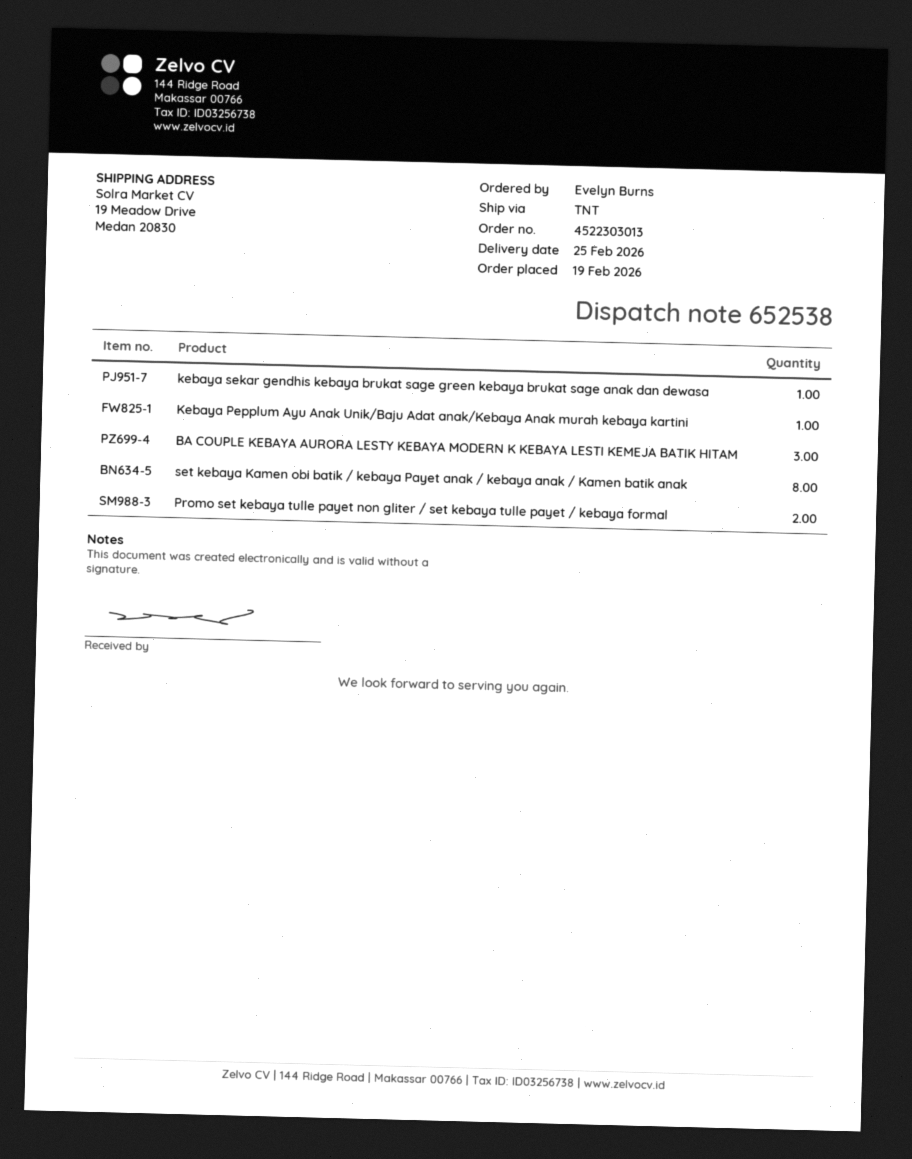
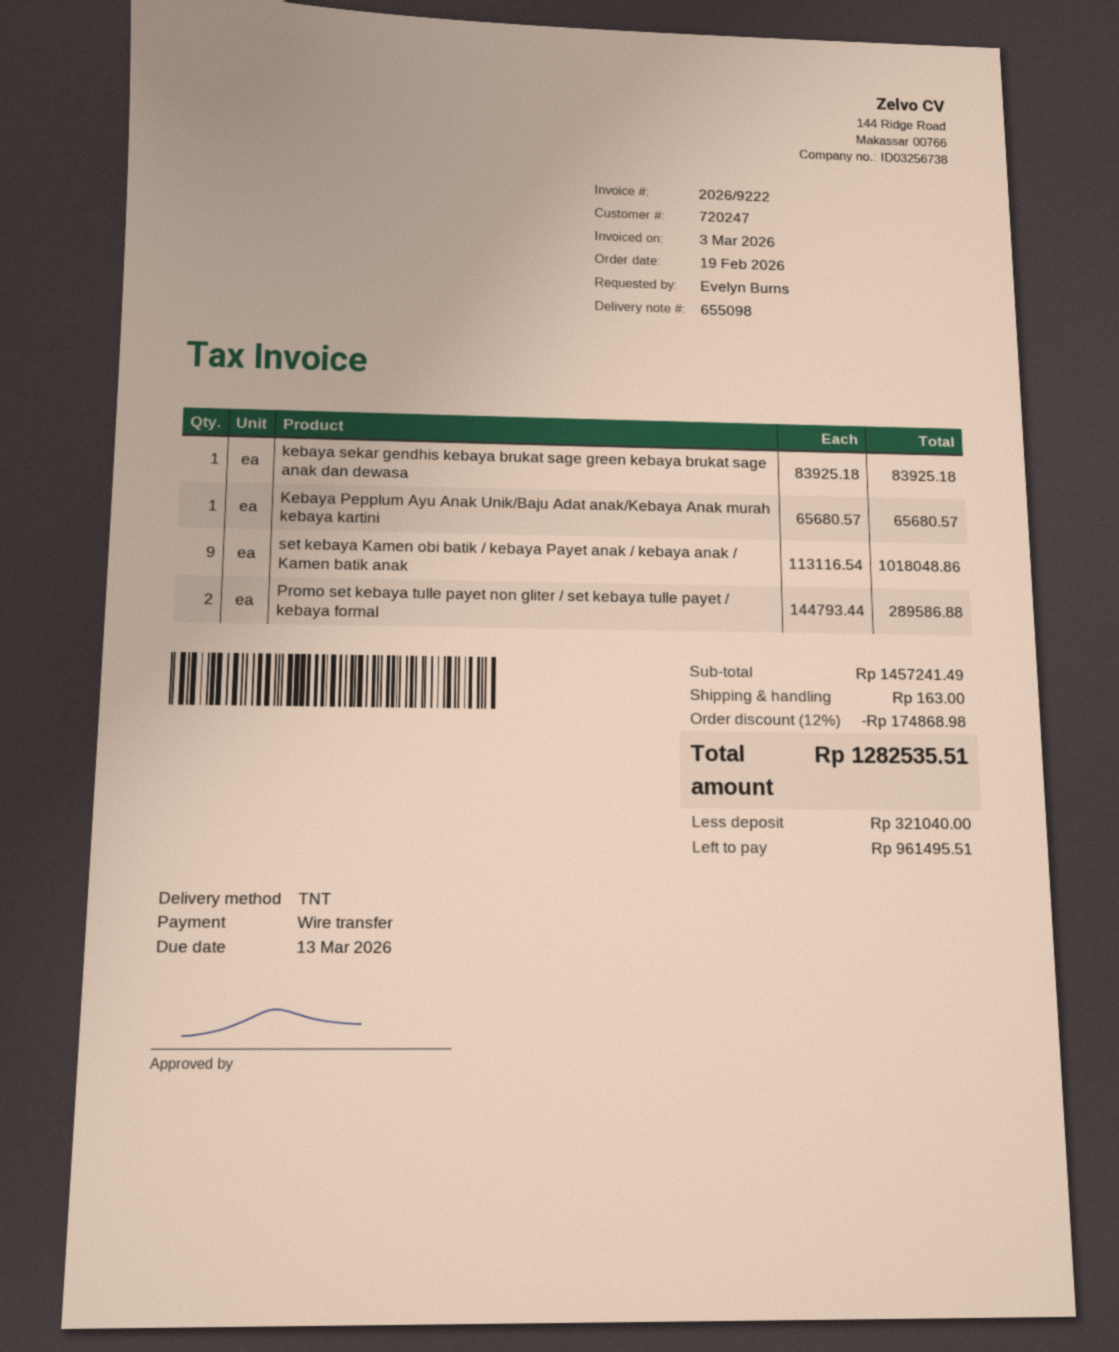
delivery note number: 652538 -> 655098
BA COUPLE KEBAYA AURORA LESTY KEBAYA MODERN K KEBAYA LESTI KEMEJA BATIK HITAM: 3 -> none
set kebaya Kamen obi batik / kebaya Payet anak / kebaya anak / Kamen batik anak: 8 -> 9

